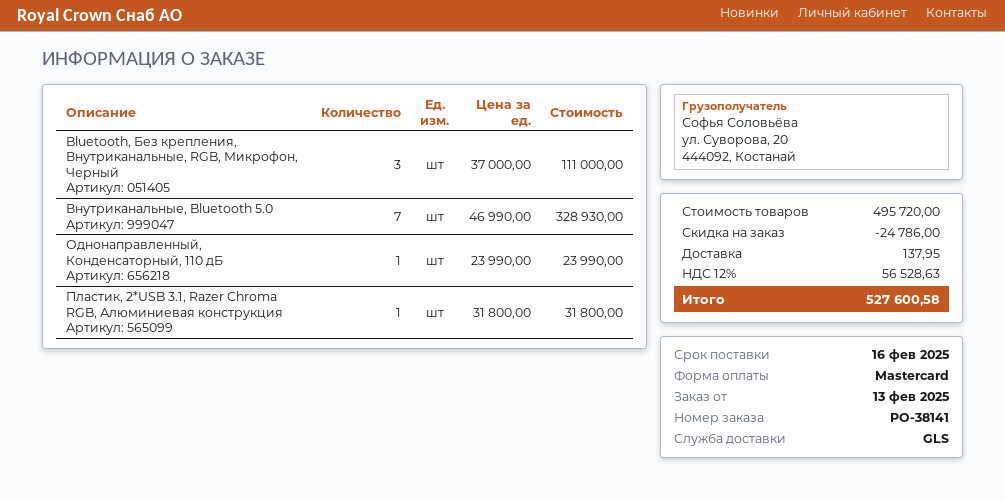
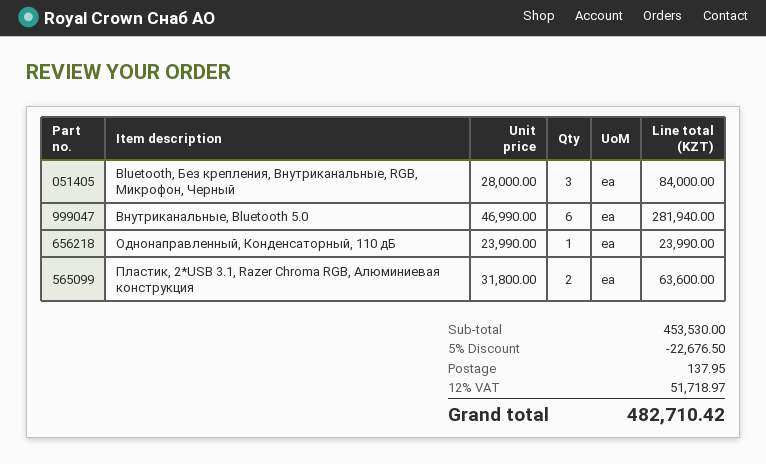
Bluetooth, Без крепления, Внутриканальные, RGB, Микрофон, Черный: 3 x 37000.00 = 111000.00 -> 3 x 28000.00 = 84000.00
Внутриканальные, Bluetooth 5.0: 7 x 46990.00 = 328930.00 -> 6 x 46990.00 = 281940.00
Пластик, 2*USB 3.1, Razer Chroma RGB, Алюминиевая конструкция: 1 x 31800.00 = 31800.00 -> 2 x 31800.00 = 63600.00
subtotal: 495720.00 -> 453530.00
discount: 24786.00 -> 22676.50
tax: 12% = 56528.63 -> 12% = 51718.97
total: 527600.58 -> 482710.42

